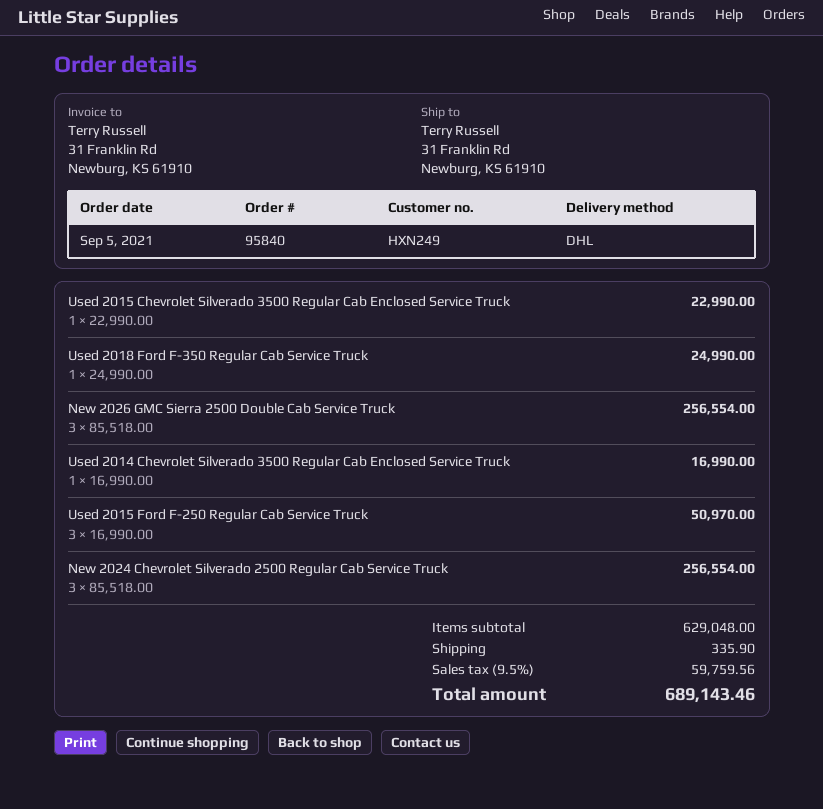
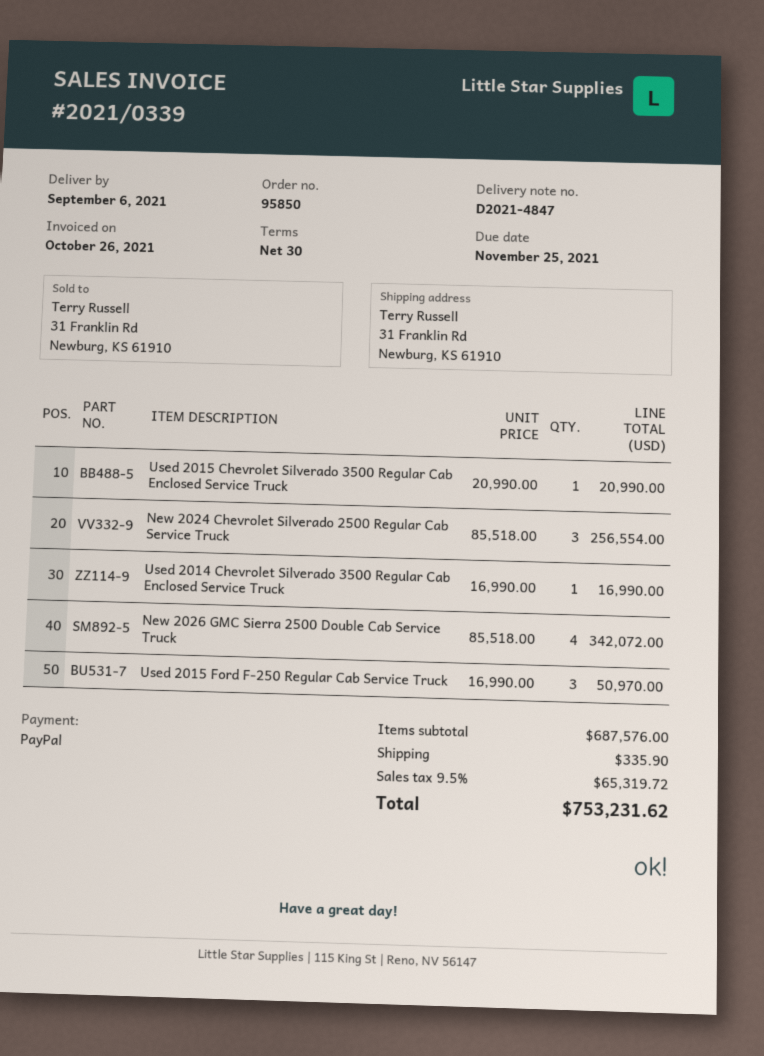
order number: 95840 -> 95850
Used 2015 Chevrolet Silverado 3500 Regular Cab Enclosed Service Truck: 1 x 22990.00 = 22990.00 -> 1 x 20990.00 = 20990.00
Used 2018 Ford F-350 Regular Cab Service Truck: 1 x 24990.00 = 24990.00 -> none
New 2026 GMC Sierra 2500 Double Cab Service Truck: 3 x 85518.00 = 256554.00 -> 4 x 85518.00 = 342072.00
subtotal: 629048.00 -> 687576.00
tax: 9.5% = 59759.56 -> 9.5% = 65319.72
total: 689143.46 -> 753231.62

